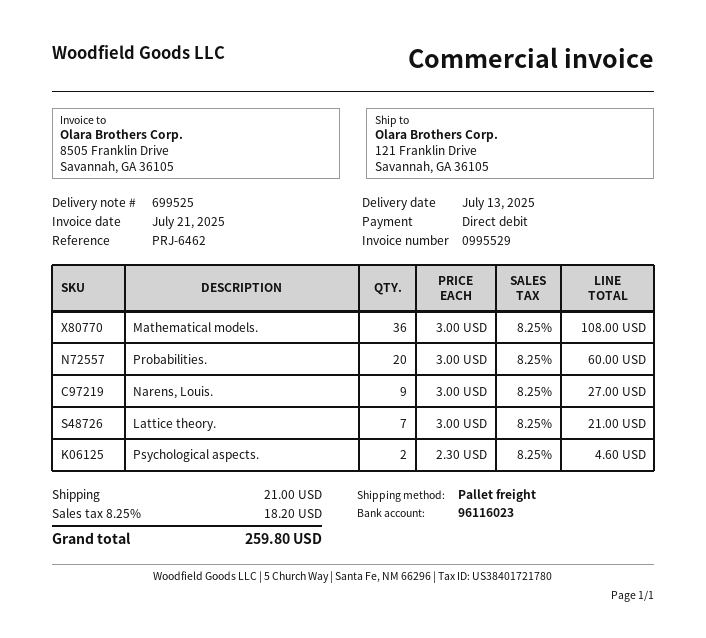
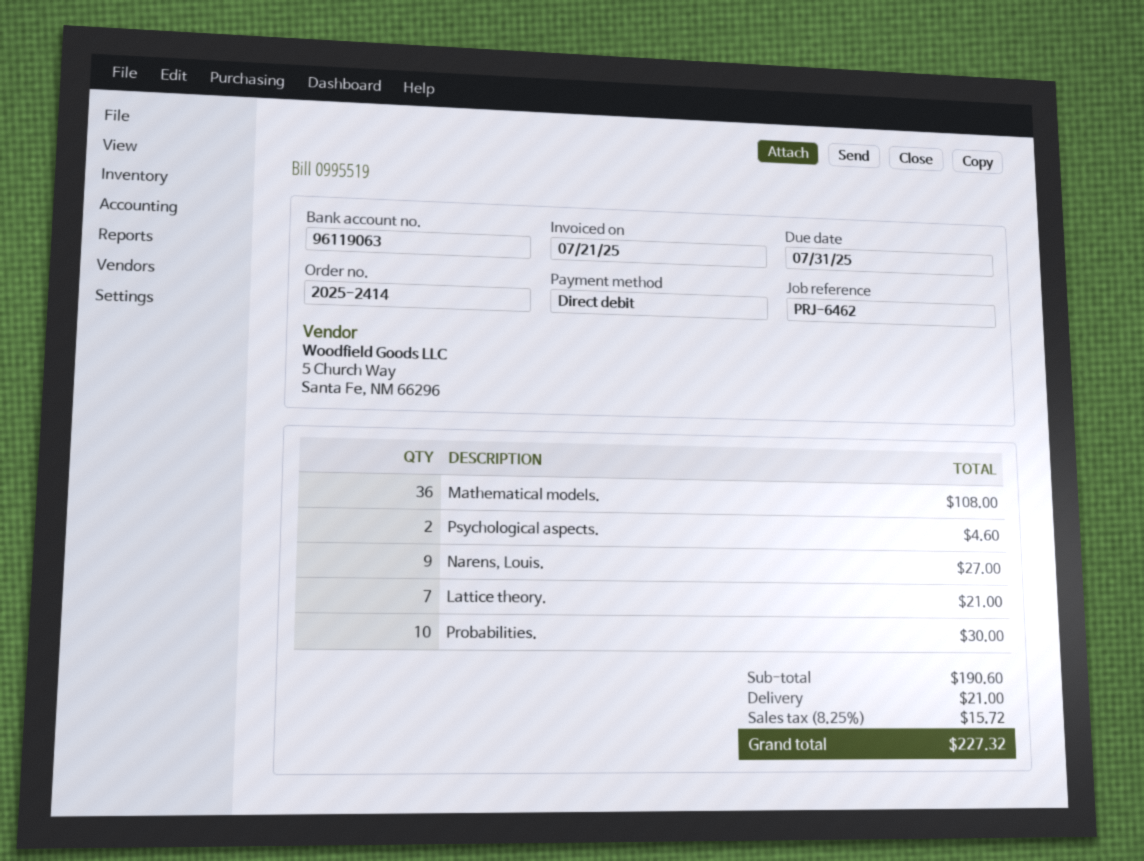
invoice number: 0995529 -> 0995519
bank account: 96116023 -> 96119063
Probabilities.: 20 for 60.00 -> 10 for 30.00
tax: 8.25% = 18.20 -> 8.25% = 15.72
total: 259.80 -> 227.32

